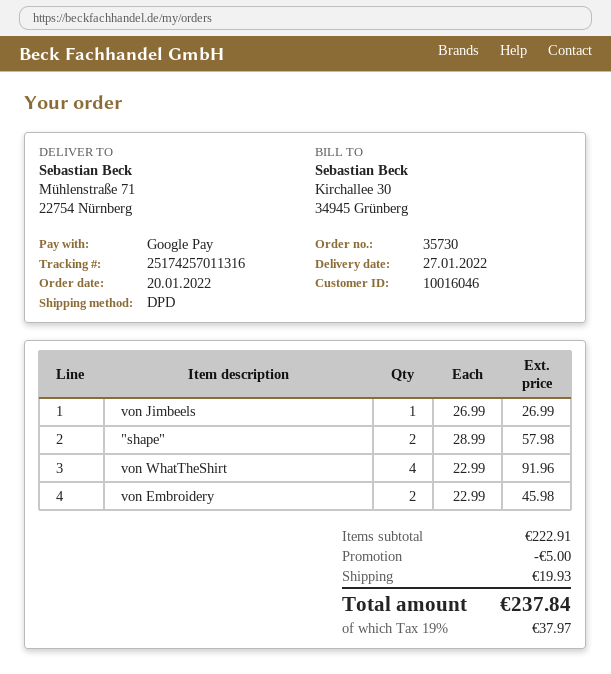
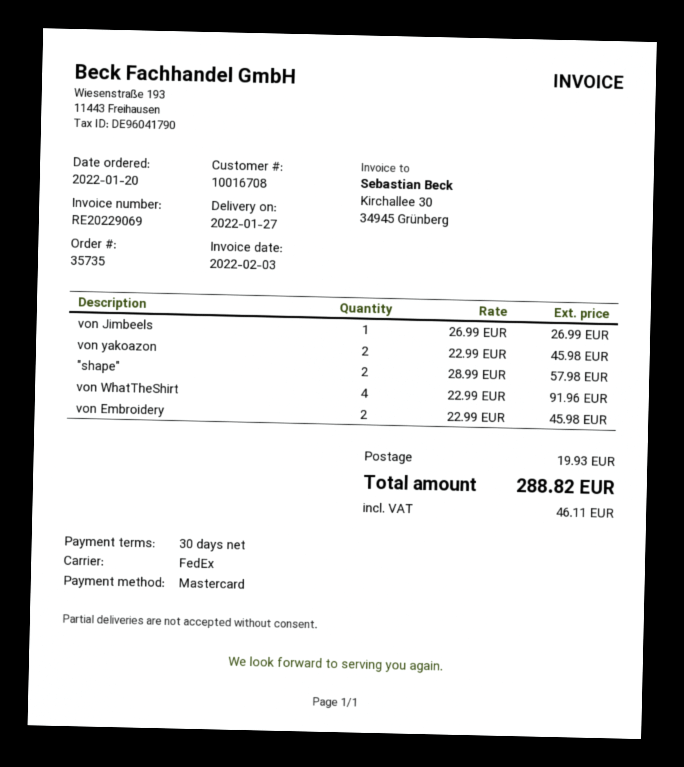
order number: 35730 -> 35735
customer number: 10016046 -> 10016708
payment method: Google Pay -> Mastercard
shipping method: DPD -> FedEx
von yakoazon: none -> 2 x 22.99 = 45.98
discount: 5.00 -> none
tax: 37.97 -> 46.11
total: 237.84 -> 288.82

